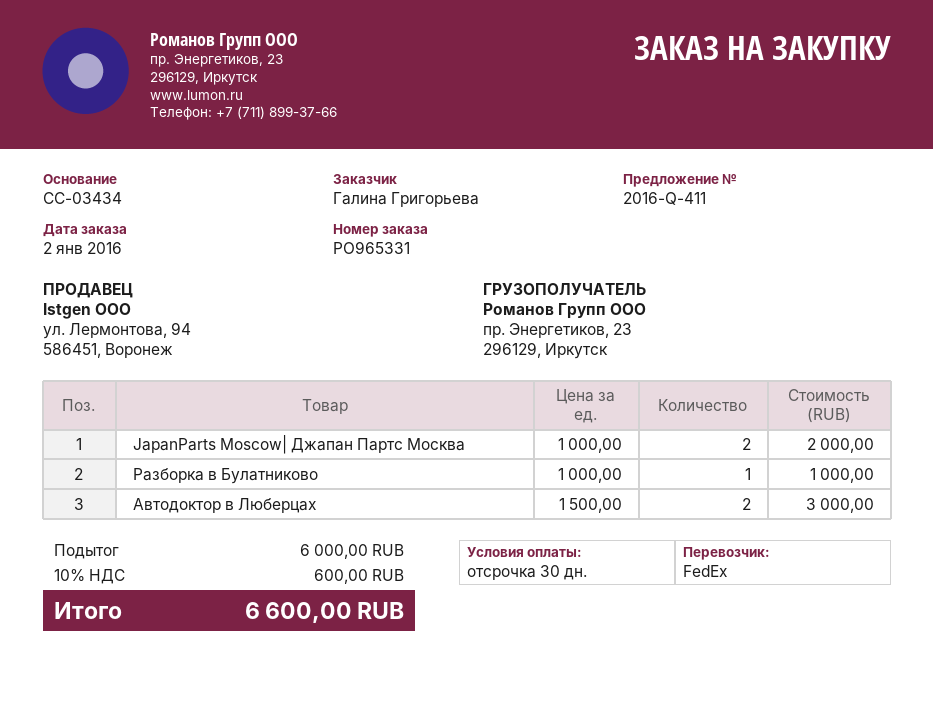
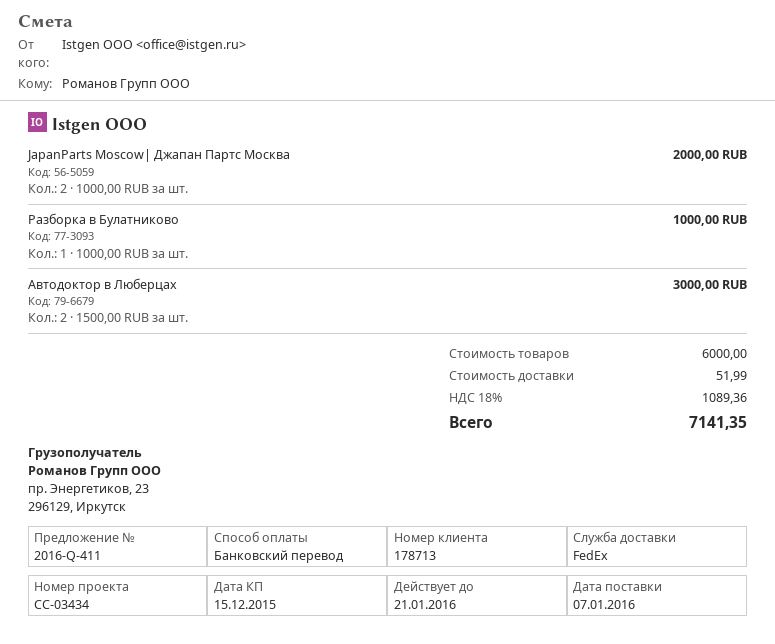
shipping: none -> 51.99
tax: 10% = 600.00 -> 18% = 1089.36
total: 6600.00 -> 7141.35

